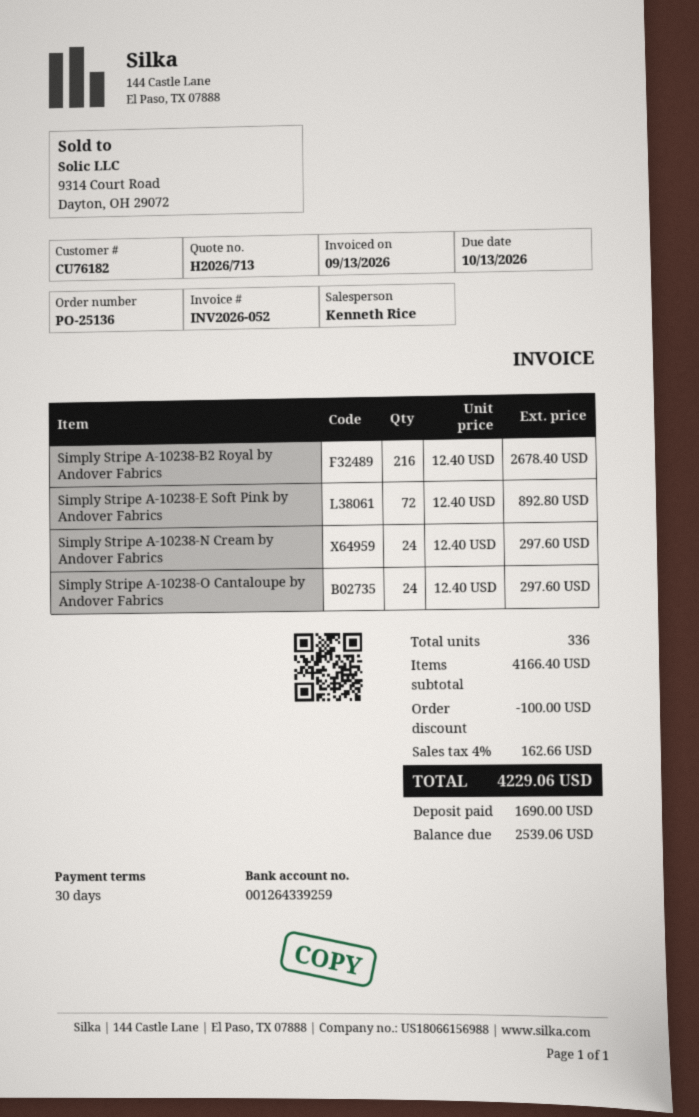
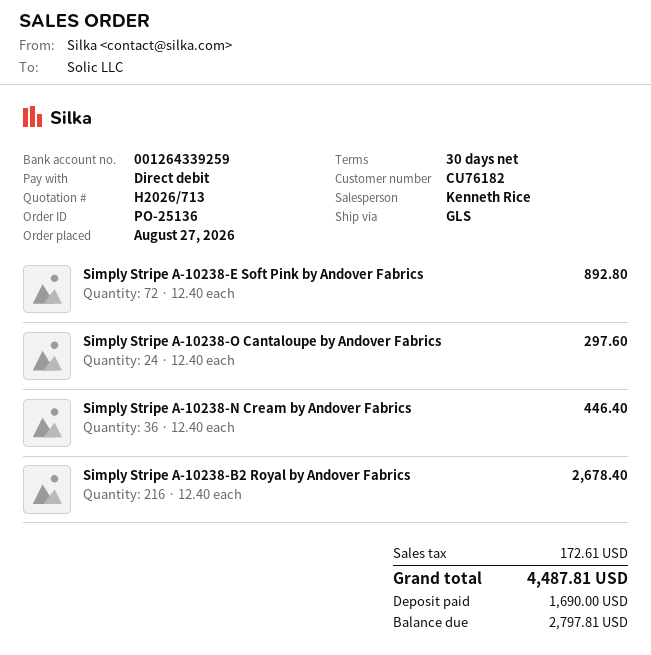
Simply Stripe A-10238-N Cream by Andover Fabrics: 24 x 12.40 = 297.60 -> 36 x 12.40 = 446.40
discount: 100.00 -> none
tax: 162.66 -> 172.61
total: 4229.06 -> 4487.81
balance: 2539.06 -> 2797.81

